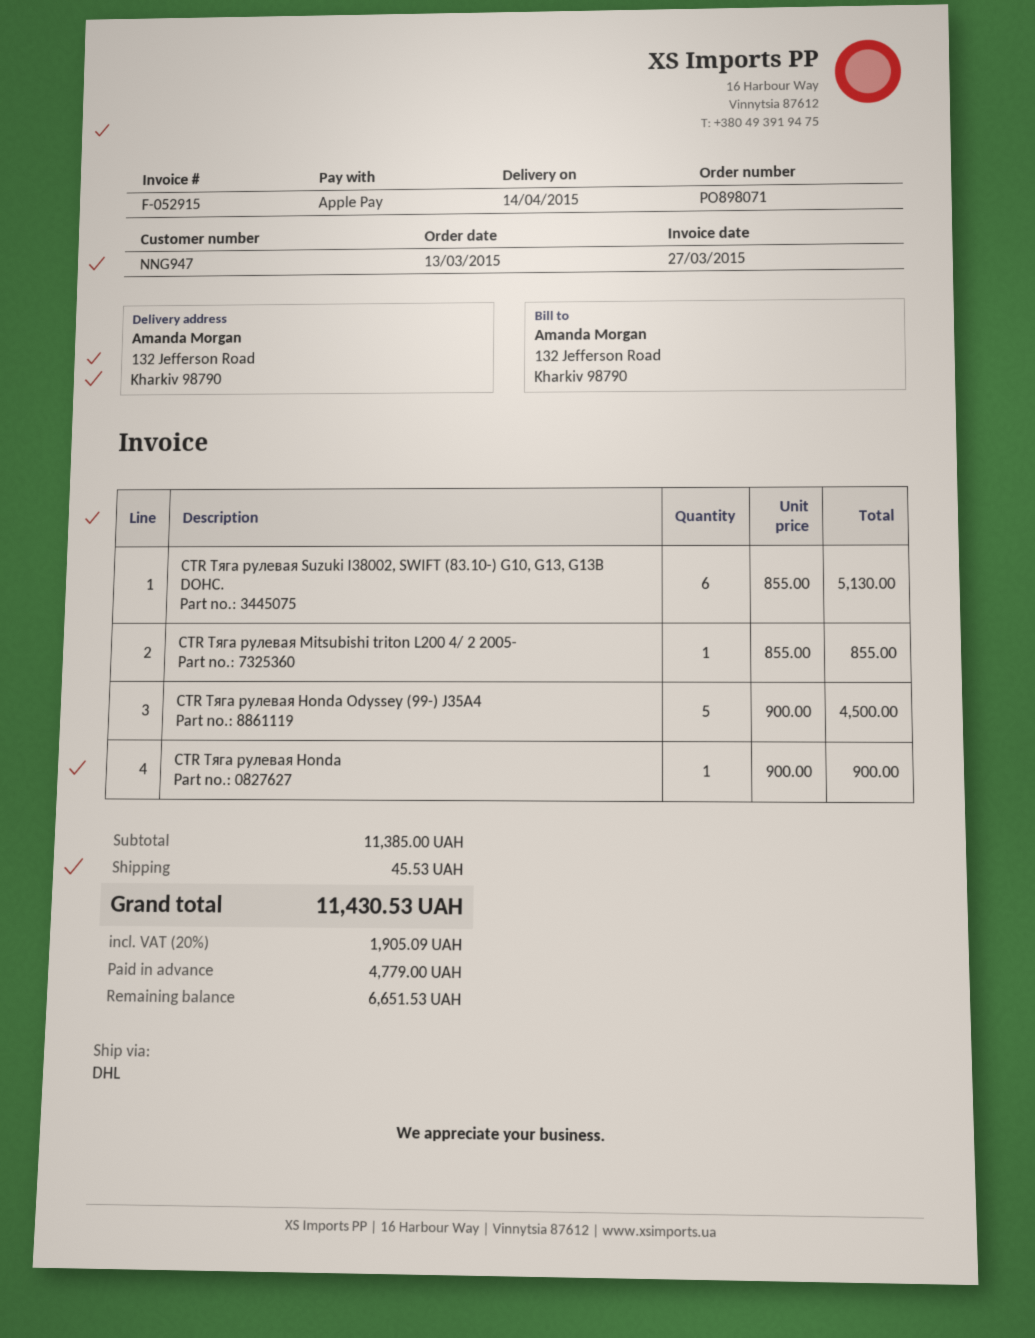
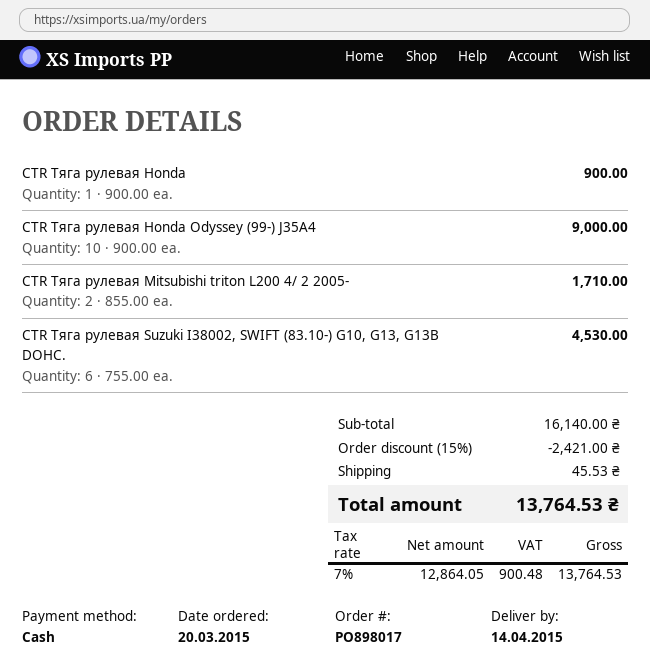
order number: PO898071 -> PO898017
order date: 2015-03-13 -> 2015-03-20
payment method: Apple Pay -> cash
CTR Тяга рулевая Suzuki I38002, SWIFT (83.10-) G10, G13, G13B DOHC.: 6 x 855.00 = 5130.00 -> 6 x 755.00 = 4530.00
CTR Тяга рулевая Mitsubishi triton L200 4/ 2 2005-: 1 x 855.00 = 855.00 -> 2 x 855.00 = 1710.00
CTR Тяга рулевая Honda Odyssey (99-) J35A4: 5 x 900.00 = 4500.00 -> 10 x 900.00 = 9000.00
subtotal: 11385.00 -> 16140.00
discount: none -> 15% = 2421.00
tax: 20% = 1905.09 -> 7% = 900.48
total: 11430.53 -> 13764.53

